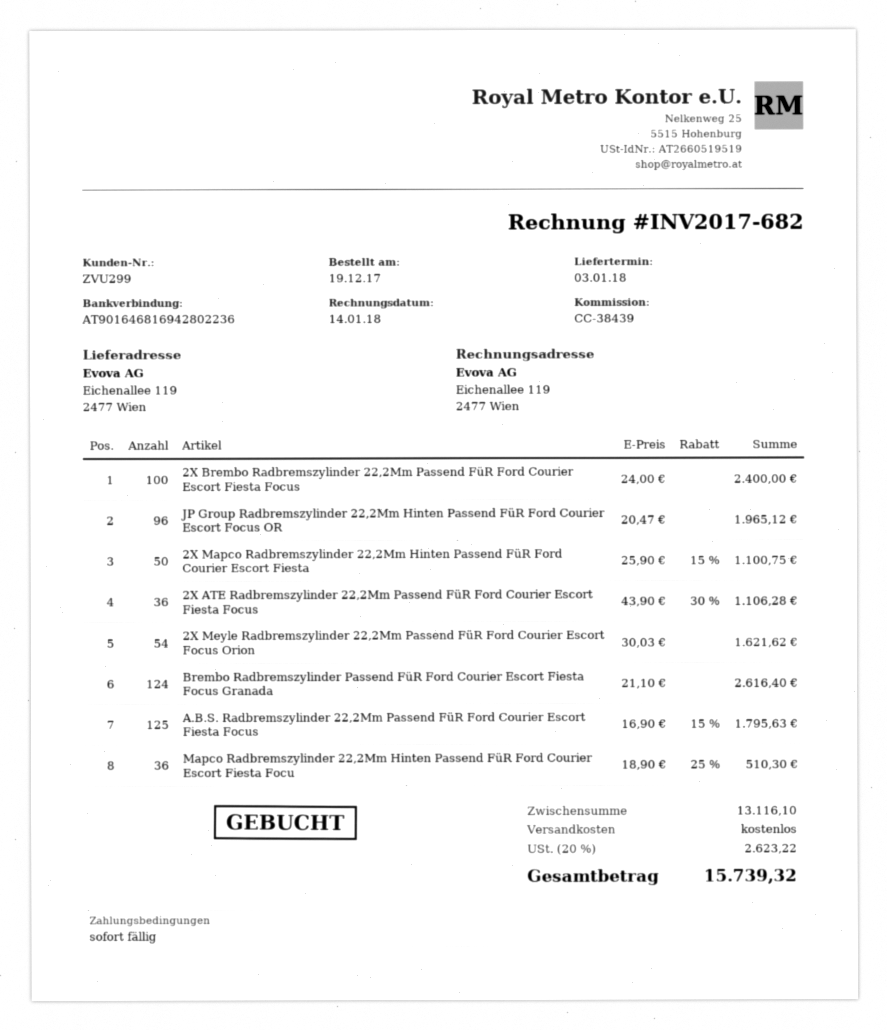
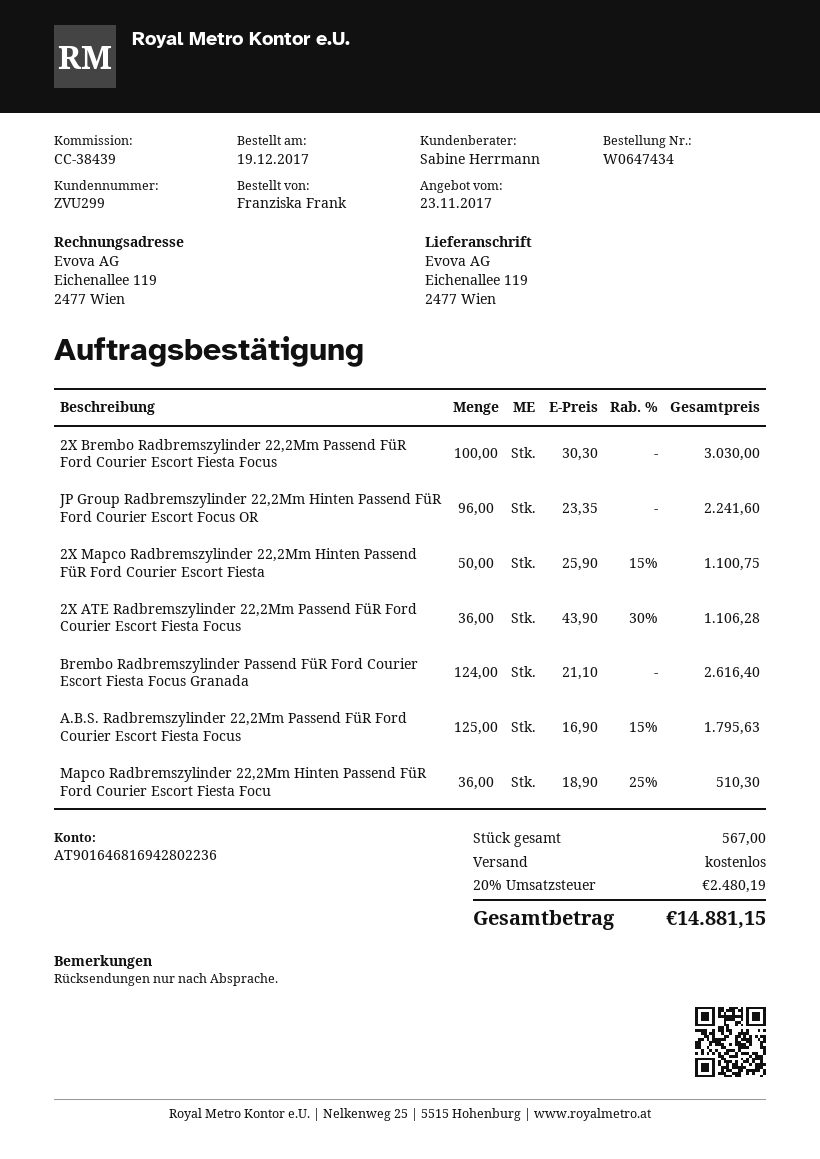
2X Brembo Radbremszylinder 22,2Mm Passend FüR Ford Courier Escort Fiesta Focus: 100 x 24.00 = 2400.00 -> 100 x 30.30 = 3030.00
JP Group Radbremszylinder 22,2Mm Hinten Passend FüR Ford Courier Escort Focus OR: 96 x 20.47 = 1965.12 -> 96 x 23.35 = 2241.60
2X Meyle Radbremszylinder 22,2Mm Passend FüR Ford Courier Escort Focus Orion: 54 x 30.03 = 1621.62 -> none
tax: 20% = 2623.22 -> 20% = 2480.19
total: 15739.32 -> 14881.15

